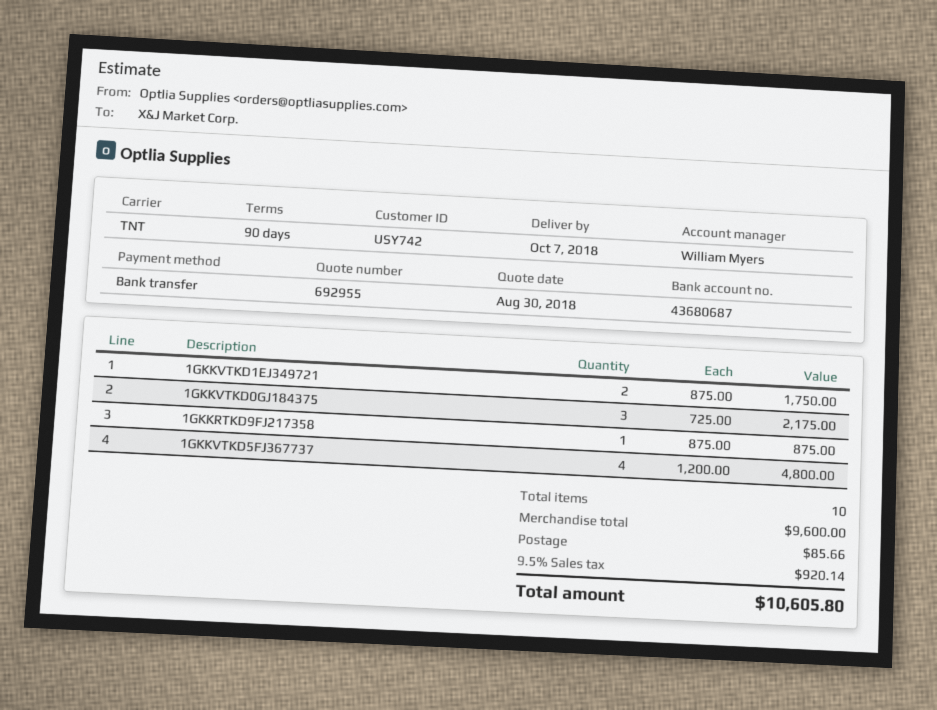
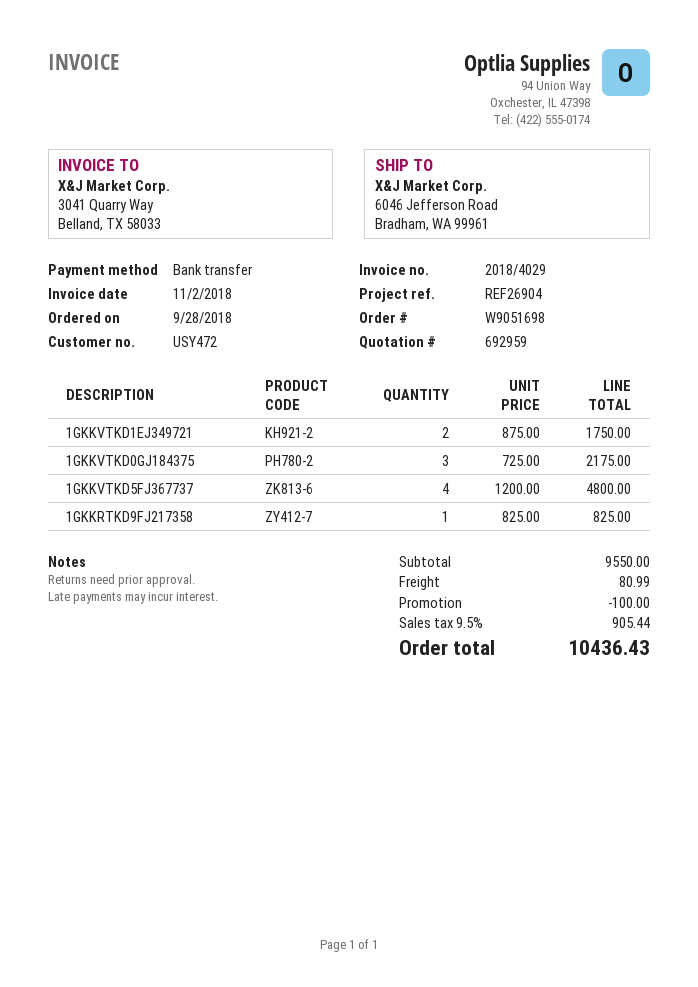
quote number: 692955 -> 692959
customer number: USY742 -> USY472
1GKKRTKD9FJ217358: 1 x 875.00 = 875.00 -> 1 x 825.00 = 825.00
subtotal: 9600.00 -> 9550.00
discount: none -> 100.00
shipping: 85.66 -> 80.99
tax: 9.5% = 920.14 -> 9.5% = 905.44
total: 10605.80 -> 10436.43

